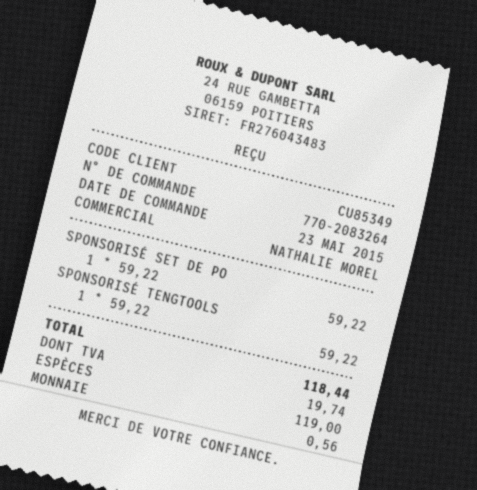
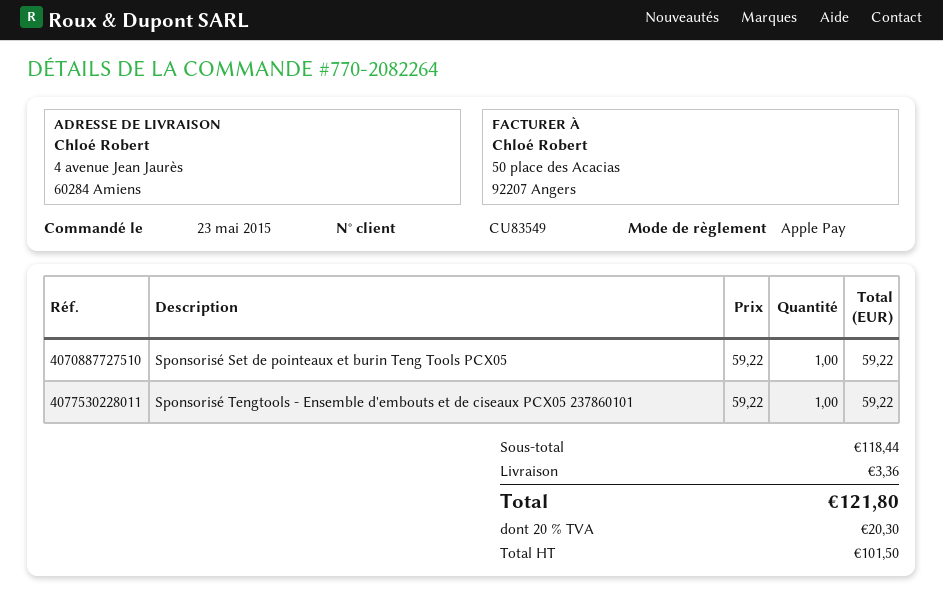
order number: 770-2083264 -> 770-2082264
customer number: CU85349 -> CU83549
payment method: cash -> Apple Pay
shipping: none -> 3.36
tax: 19.74 -> 20.30
total: 118.44 -> 121.80

